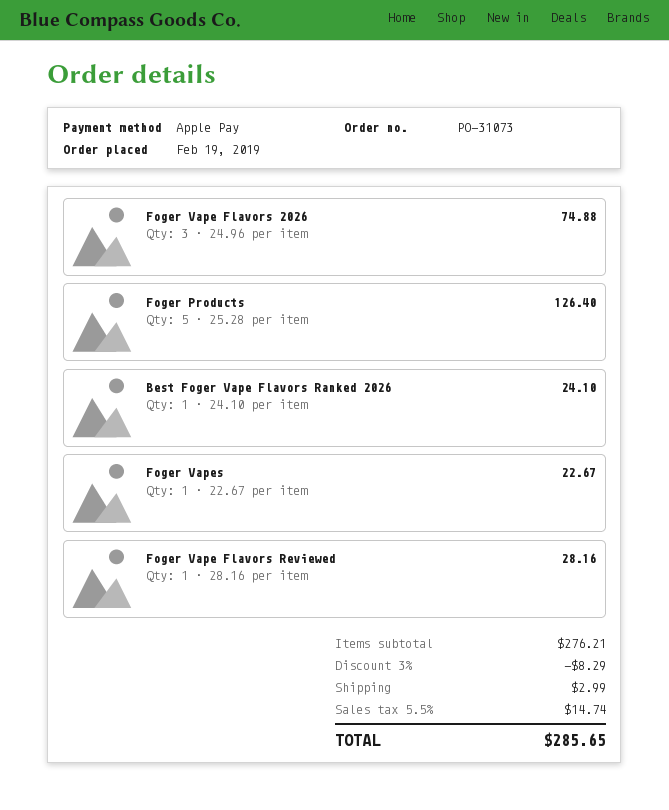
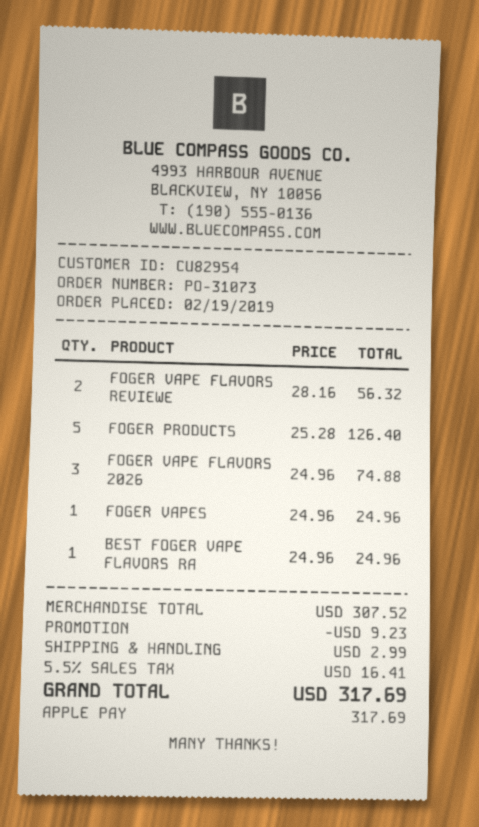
Best Foger Vape Flavors Ranked 2026: 1 x 24.10 = 24.10 -> 1 x 24.96 = 24.96
Foger Vapes: 1 x 22.67 = 22.67 -> 1 x 24.96 = 24.96
Foger Vape Flavors Reviewed: 1 x 28.16 = 28.16 -> 2 x 28.16 = 56.32
subtotal: 276.21 -> 307.52
discount: 8.29 -> 9.23
tax: 5.5% = 14.74 -> 5.5% = 16.41
total: 285.65 -> 317.69

